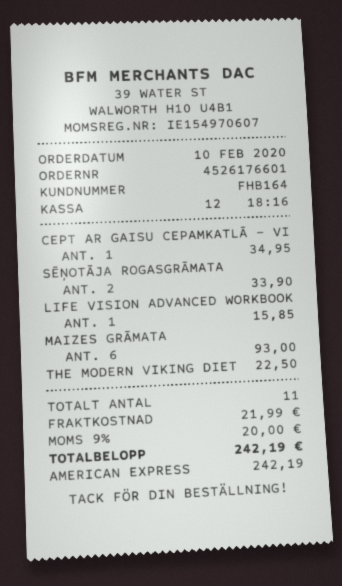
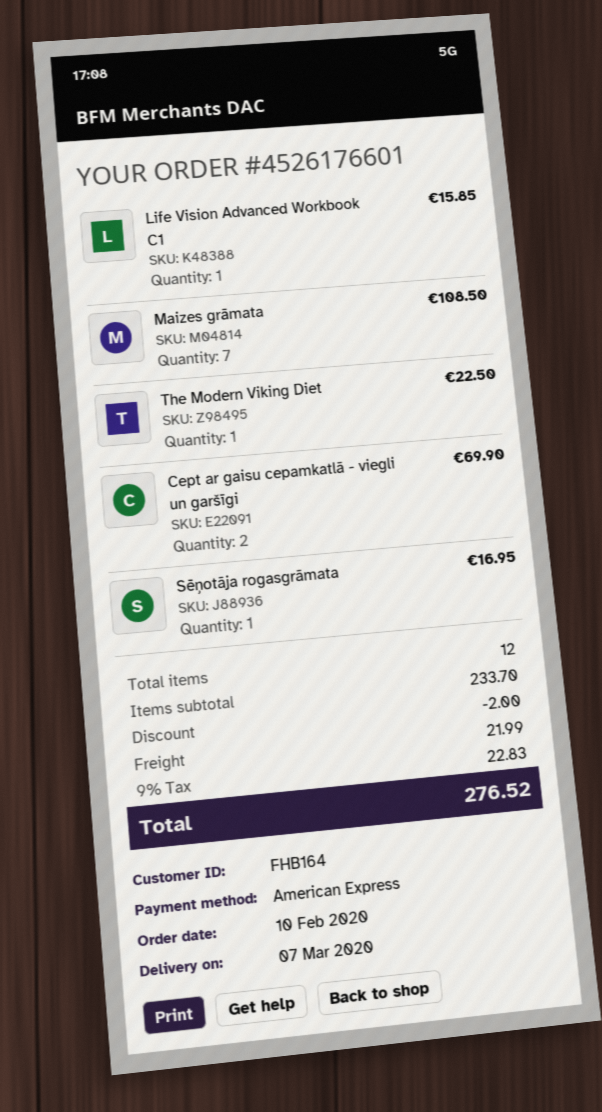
CEPT AR GAISU CEPAMKATLĀ - VI: 1 for 34.95 -> 2 for 69.90
SĒŅOTĀJA ROGASGRĀMATA: 2 for 33.90 -> 1 for 16.95
MAIZES GRĀMATA: 6 for 93.00 -> 7 for 108.50
total quantity: 11 -> 12
discount: none -> 2.00
tax: 9% = 20.00 -> 9% = 22.83
total: 242.19 -> 276.52

